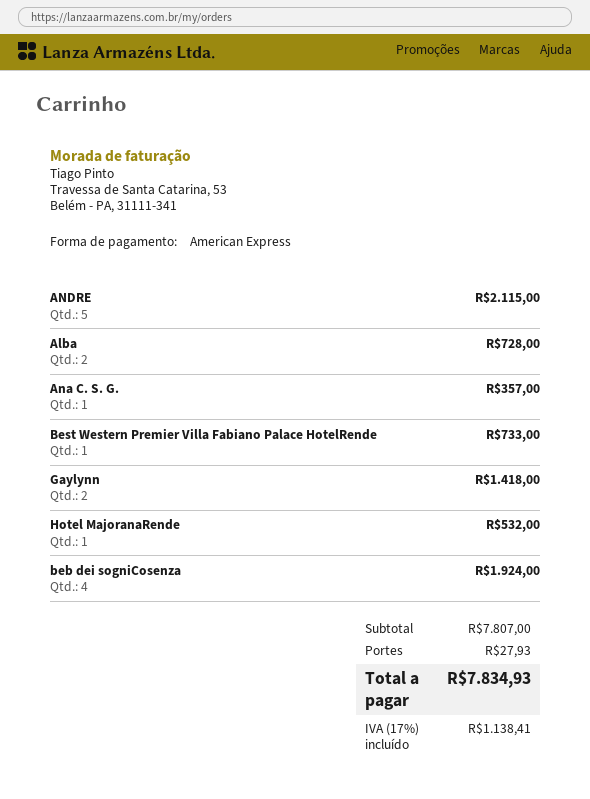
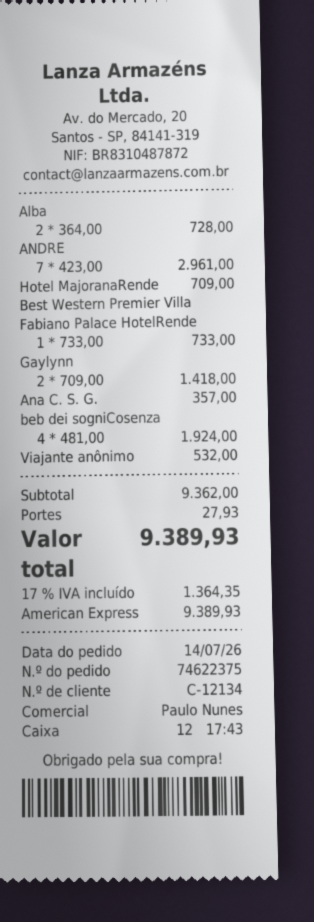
ANDRE: 5 for 2115.00 -> 7 for 2961.00
Hotel MajoranaRende: 1 for 532.00 -> 1 for 709.00
Viajante anônimo: none -> 1 for 532.00
subtotal: 7807.00 -> 9362.00
tax: 17% = 1138.41 -> 17% = 1364.35
total: 7834.93 -> 9389.93

